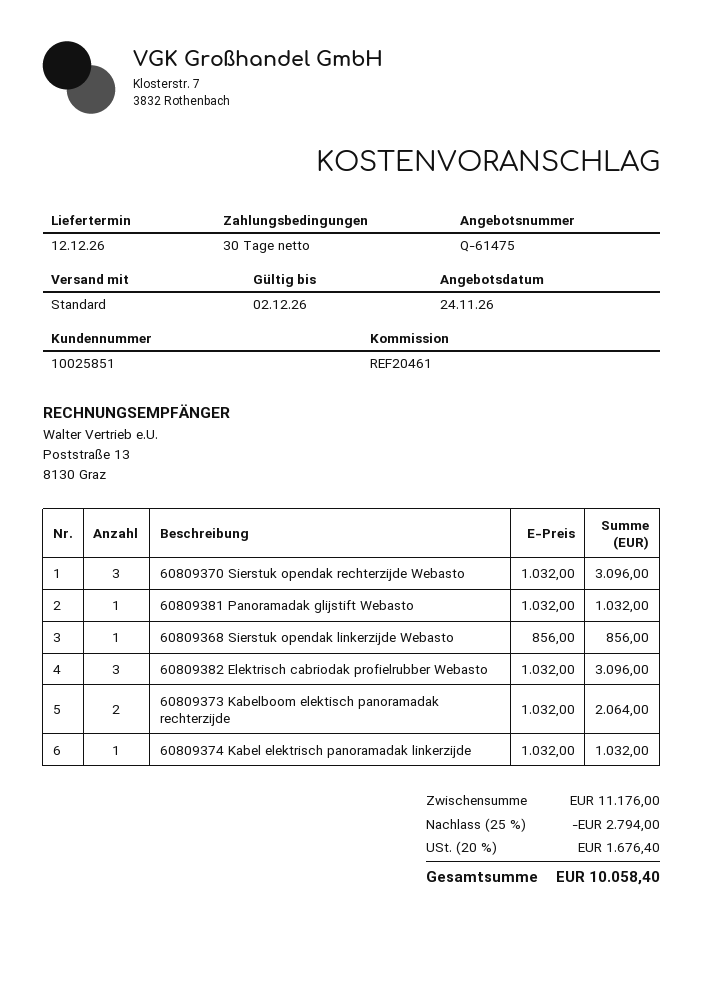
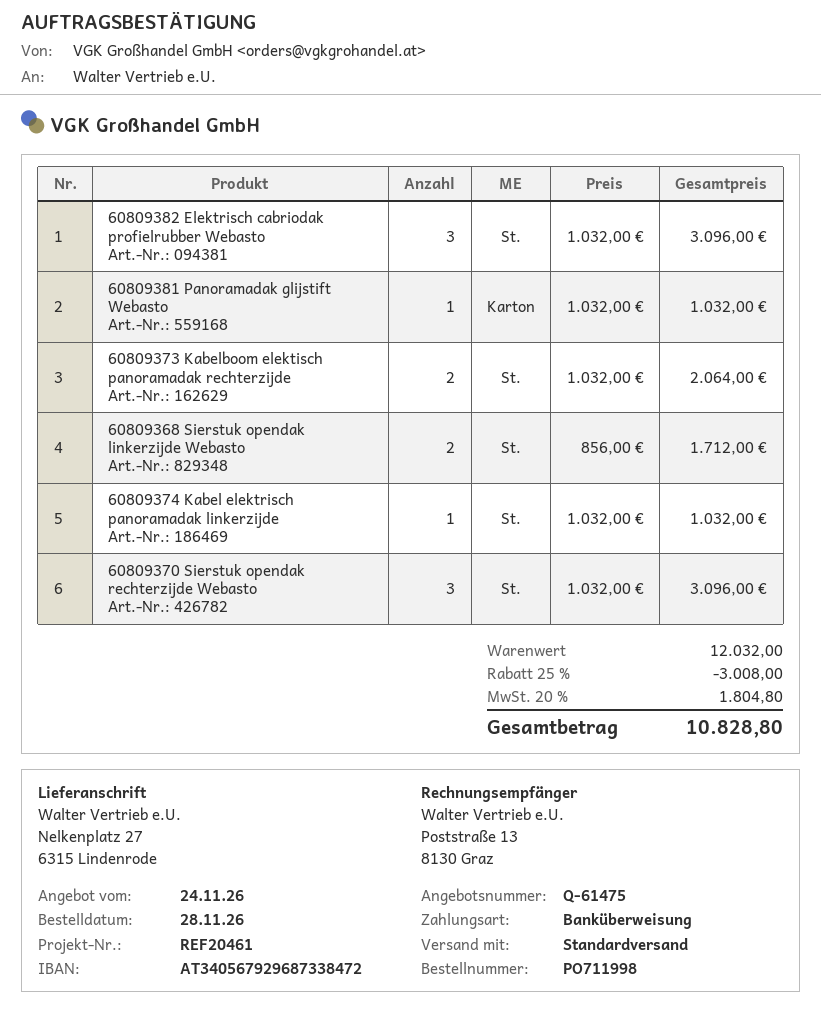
60809368 Sierstuk opendak linkerzijde Webasto: 1 x 856.00 = 856.00 -> 2 x 856.00 = 1712.00
subtotal: 11176.00 -> 12032.00
discount: 25% = 2794.00 -> 25% = 3008.00
tax: 20% = 1676.40 -> 20% = 1804.80
total: 10058.40 -> 10828.80

